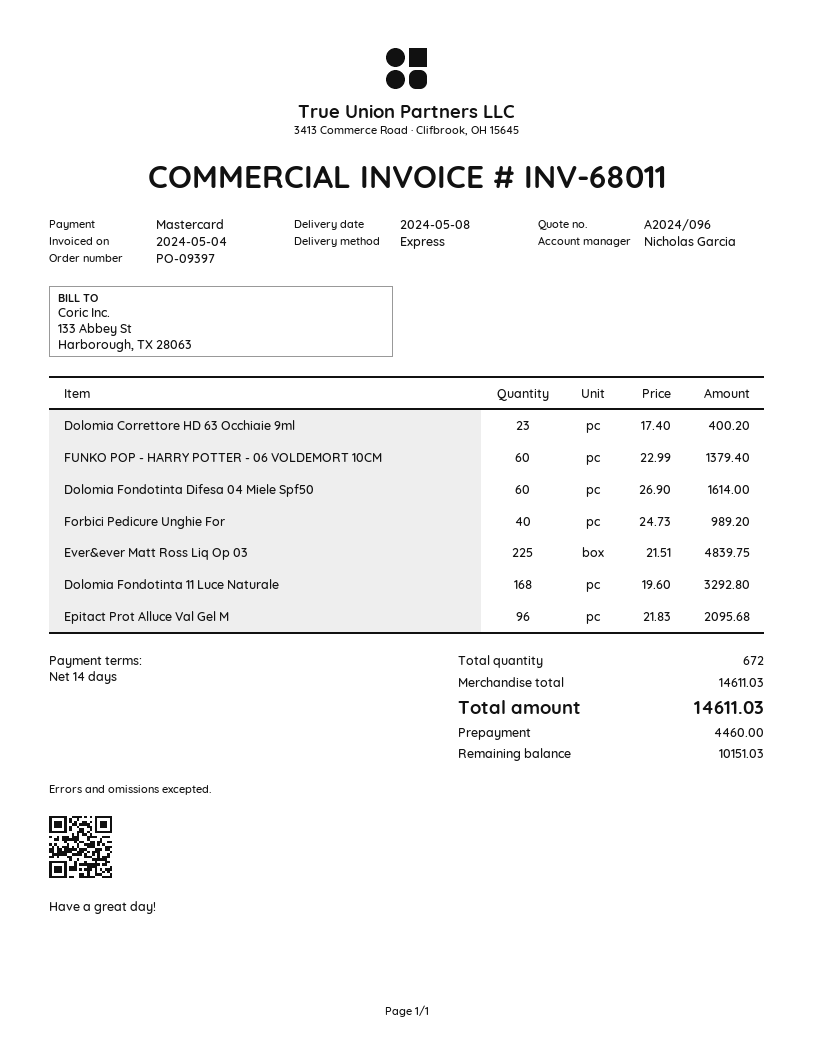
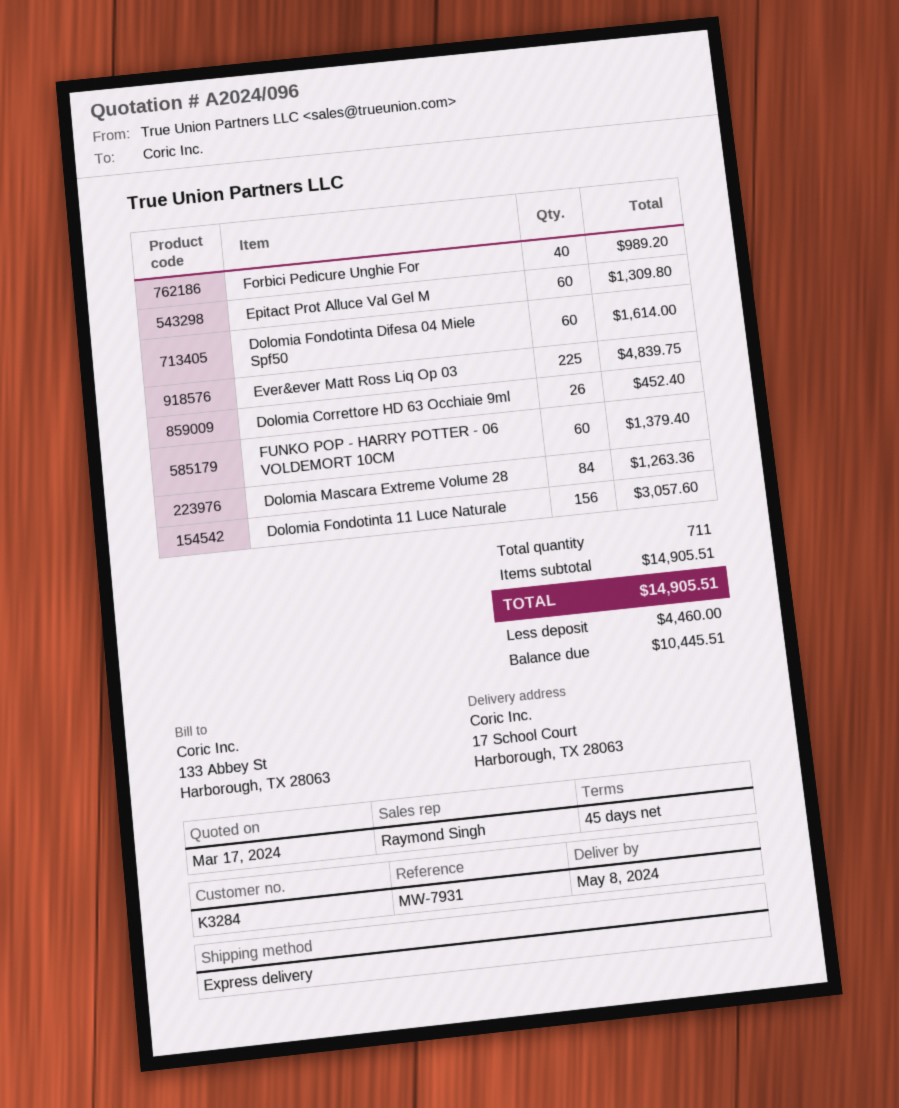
payment terms: 14 days -> 45 days
sales rep: Nicholas Garcia -> Raymond Singh
Dolomia Correttore HD 63 Occhiaie 9ml: 23 for 400.20 -> 26 for 452.40
Dolomia Fondotinta 11 Luce Naturale: 168 for 3292.80 -> 156 for 3057.60
Epitact Prot Alluce Val Gel M: 96 for 2095.68 -> 60 for 1309.80
Dolomia Mascara Extreme Volume 28: none -> 84 for 1263.36
total quantity: 672 -> 711
subtotal: 14611.03 -> 14905.51
total: 14611.03 -> 14905.51
balance: 10151.03 -> 10445.51

